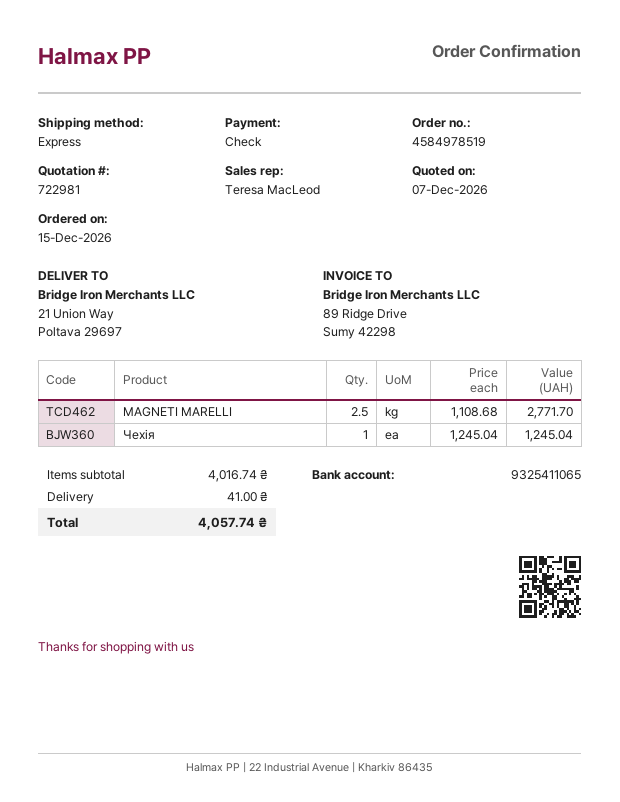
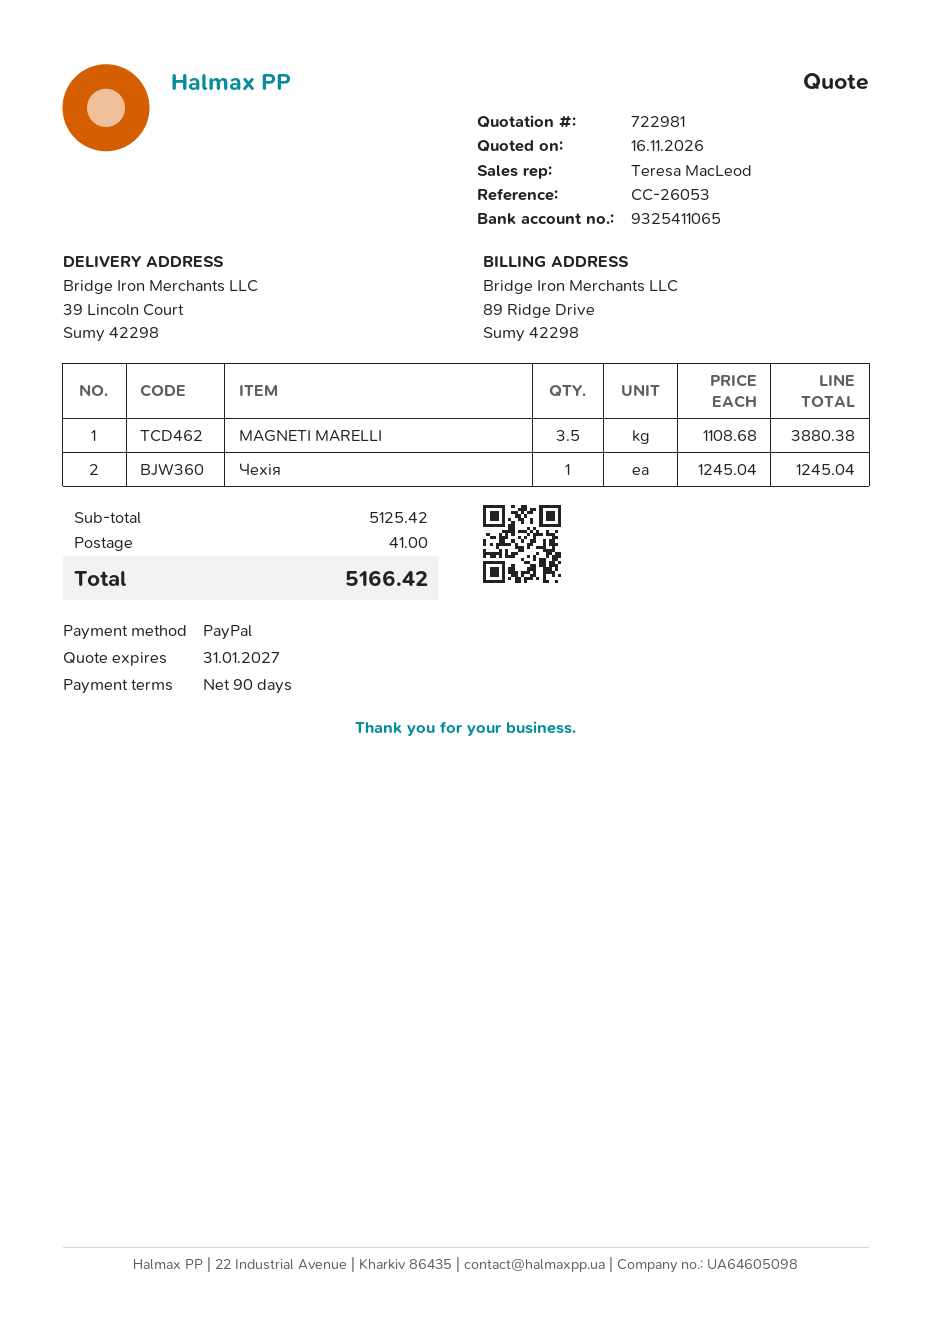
quote date: 2026-12-07 -> 2026-11-16
payment method: cheque -> PayPal
ship to: 21 Union Way, Poltava 29697 -> 39 Lincoln Court, Sumy 42298
MAGNETI MARELLI: 2.5 x 1108.68 = 2771.70 -> 3.5 x 1108.68 = 3880.38
subtotal: 4016.74 -> 5125.42
total: 4057.74 -> 5166.42

